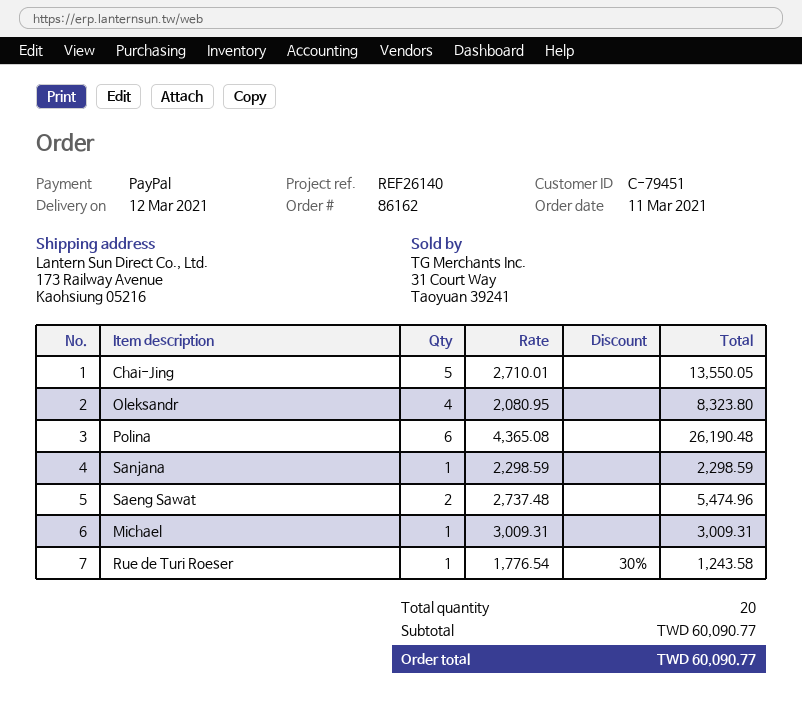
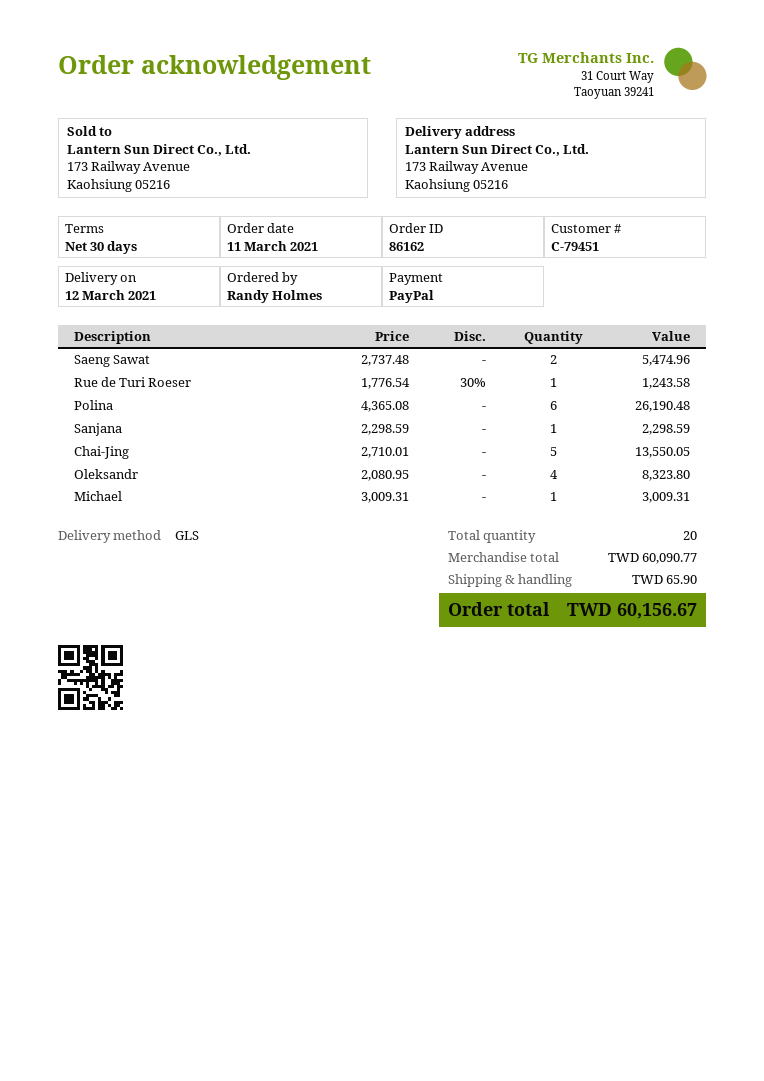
shipping: none -> 65.90
total: 60090.77 -> 60156.67

